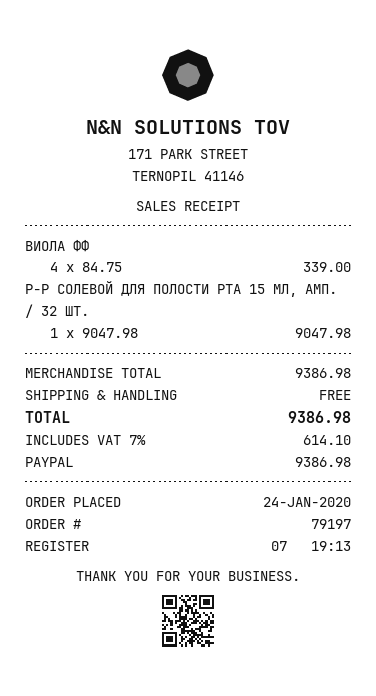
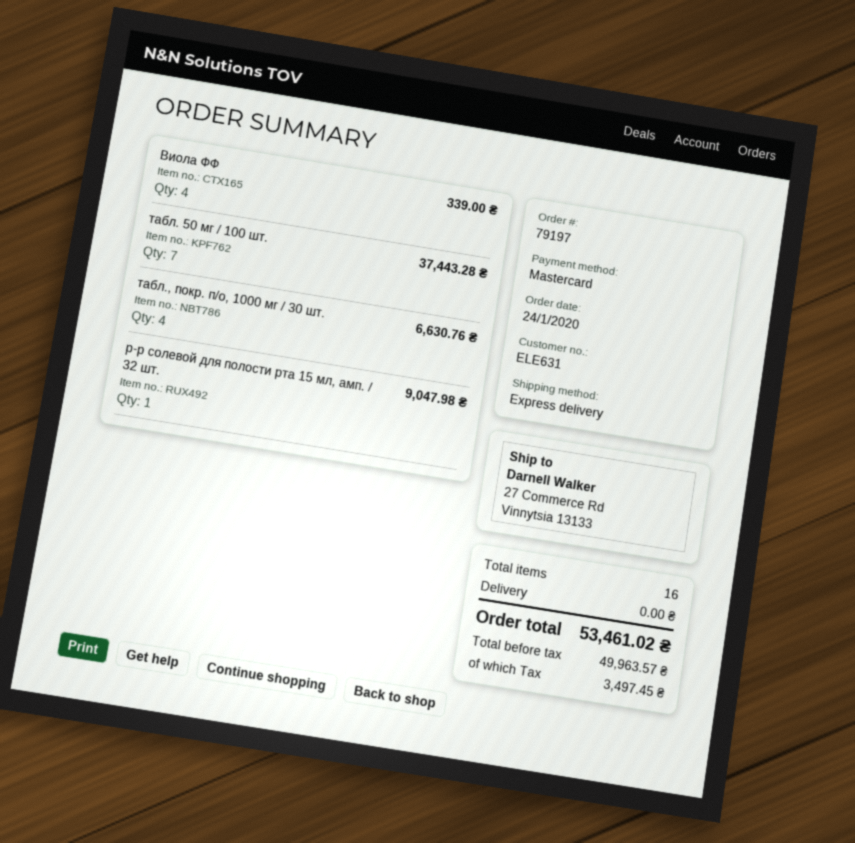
payment method: PayPal -> Mastercard
табл. 50 мг / 100 шт.: none -> 7 for 37443.28
табл., покр. п/о, 1000 мг / 30 шт.: none -> 4 for 6630.76
tax: 614.10 -> 3497.45
total: 9386.98 -> 53461.02

